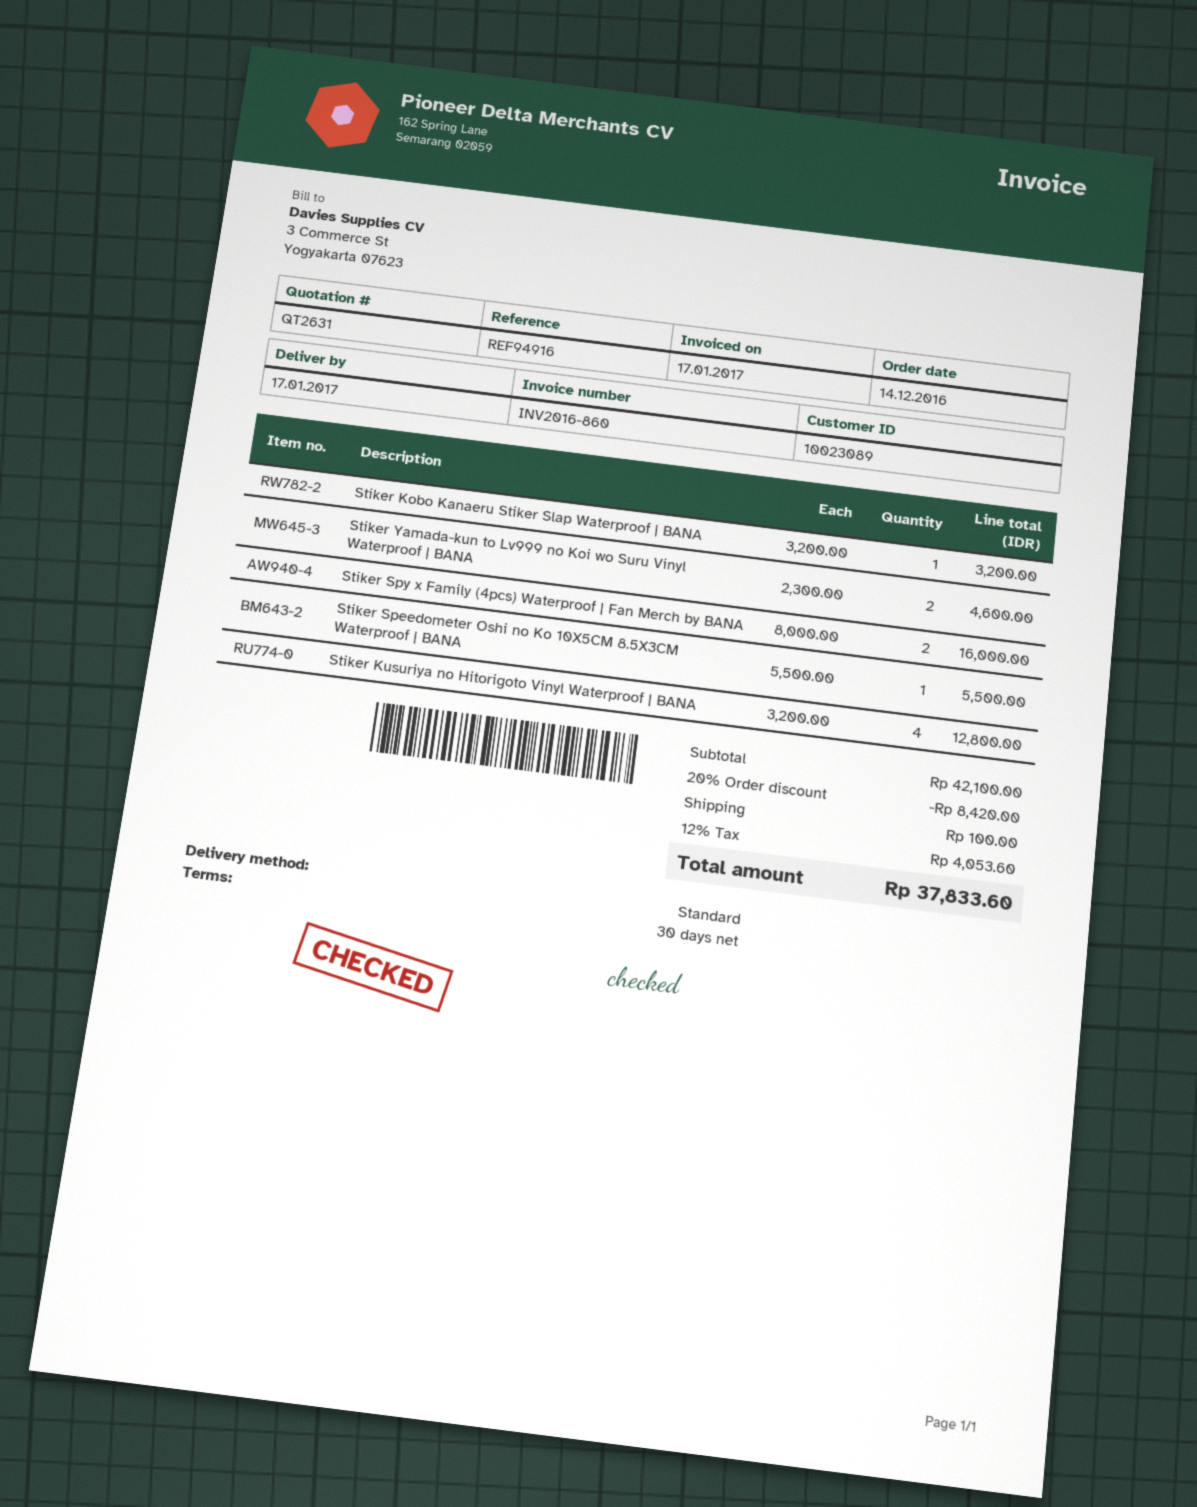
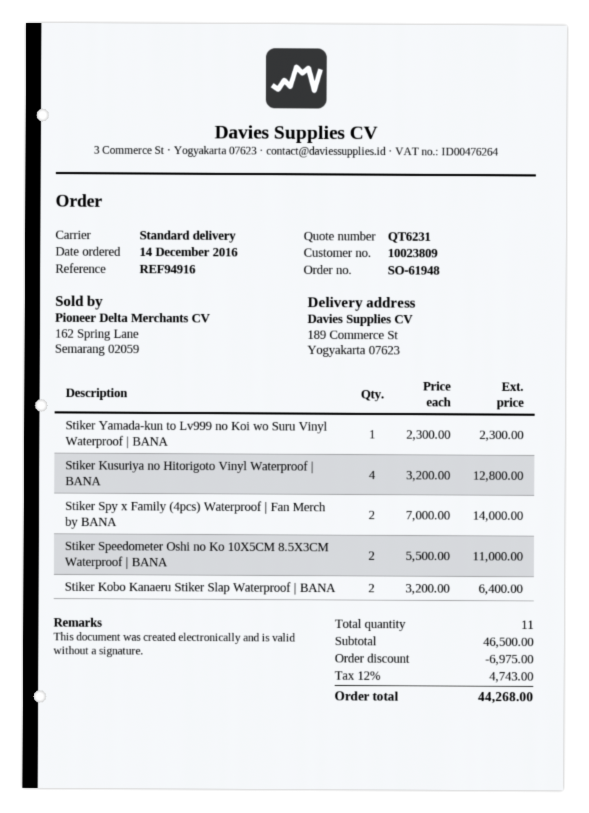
quote number: QT2631 -> QT6231
customer number: 10023089 -> 10023809
Stiker Kobo Kanaeru Stiker Slap Waterproof | BANA: 1 x 3200.00 = 3200.00 -> 2 x 3200.00 = 6400.00
Stiker Yamada-kun to Lv999 no Koi wo Suru Vinyl Waterproof | BANA: 2 x 2300.00 = 4600.00 -> 1 x 2300.00 = 2300.00
Stiker Spy x Family (4pcs) Waterproof | Fan Merch by BANA: 2 x 8000.00 = 16000.00 -> 2 x 7000.00 = 14000.00
Stiker Speedometer Oshi no Ko 10X5CM 8.5X3CM Waterproof | BANA: 1 x 5500.00 = 5500.00 -> 2 x 5500.00 = 11000.00
subtotal: 42100.00 -> 46500.00
discount: 8420.00 -> 6975.00
shipping: 100.00 -> none
tax: 12% = 4053.60 -> 12% = 4743.00
total: 37833.60 -> 44268.00

